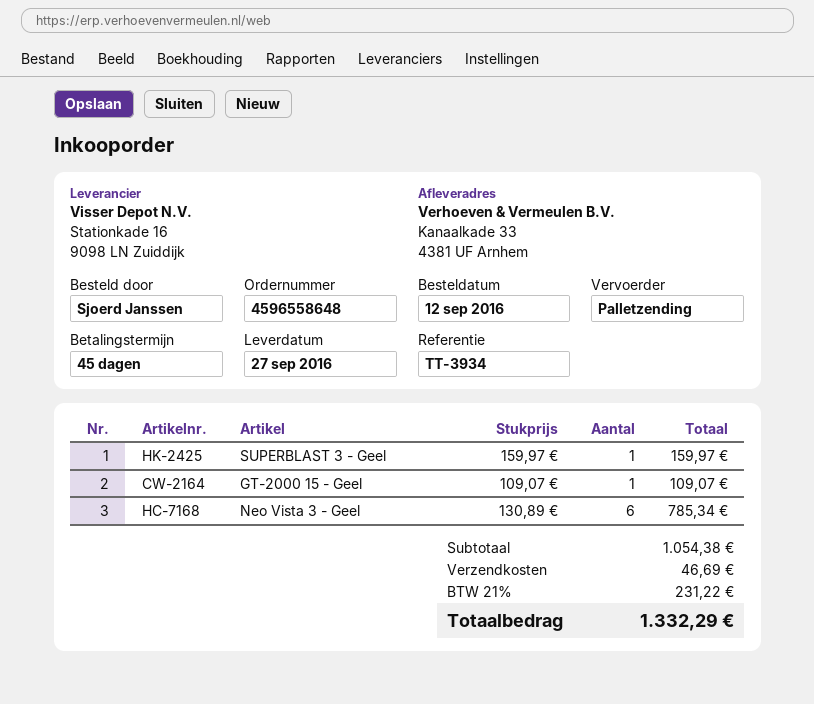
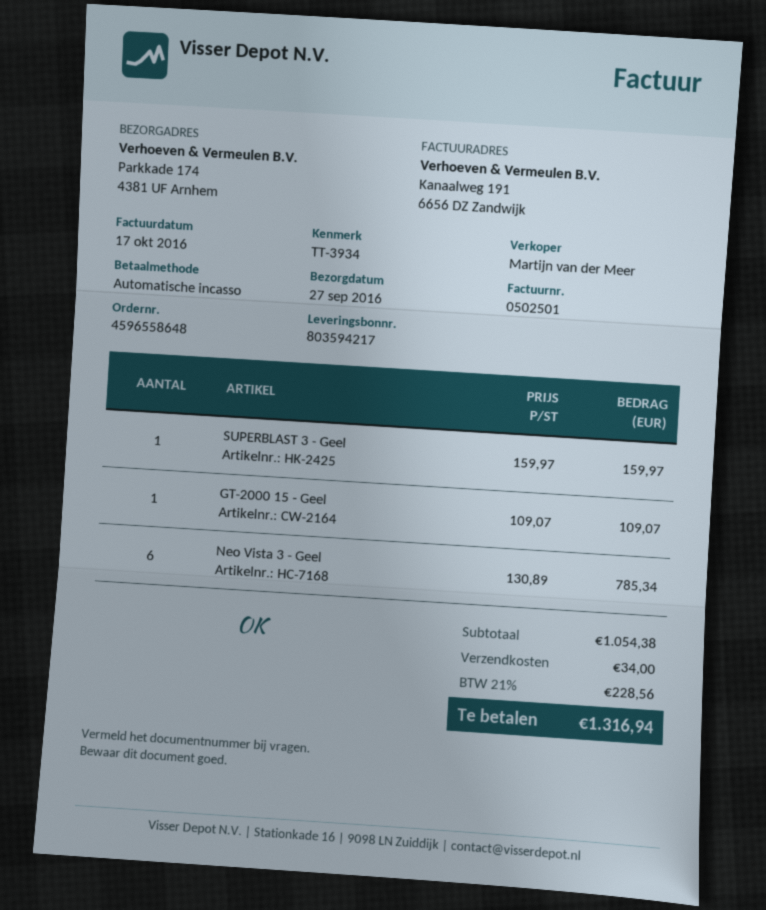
ship to: Kanaalkade 33, 4381 UF Arnhem -> Parkkade 174, 4381 UF Arnhem
shipping: 46.69 -> 34.00
tax: 21% = 231.22 -> 21% = 228.56
total: 1332.29 -> 1316.94

